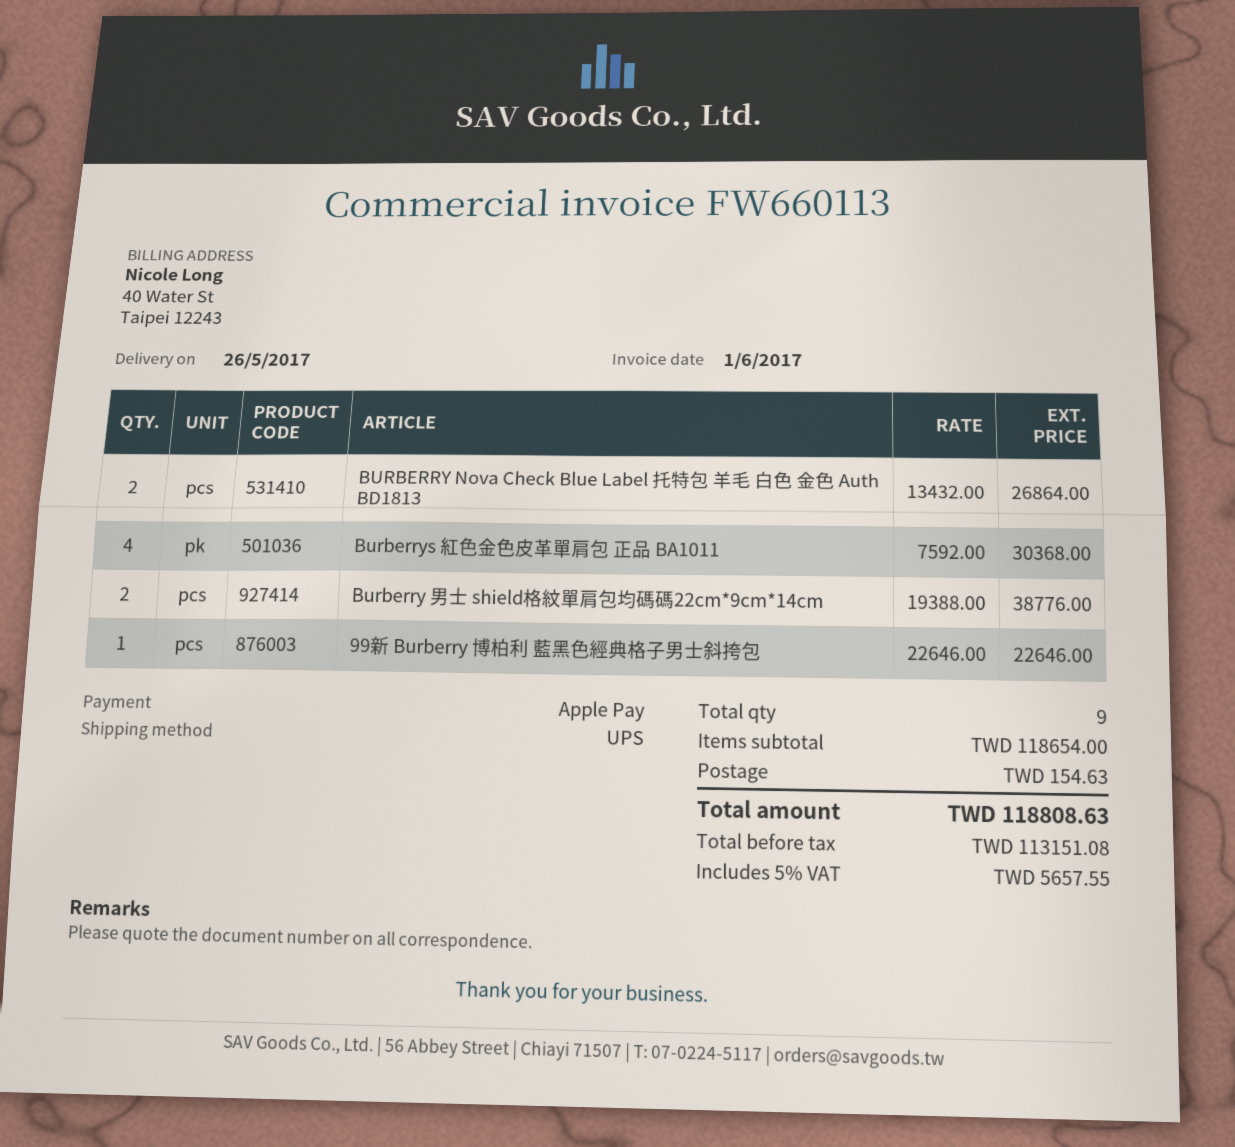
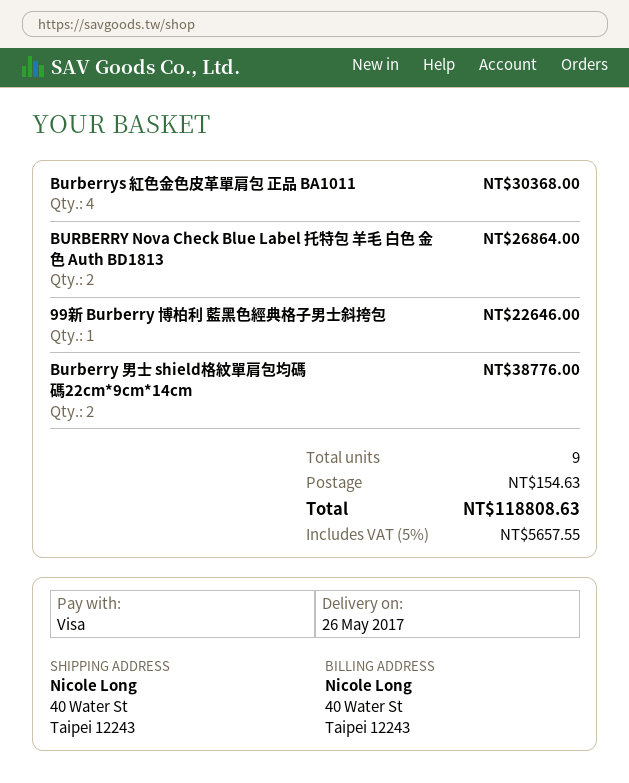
payment method: Apple Pay -> Visa

